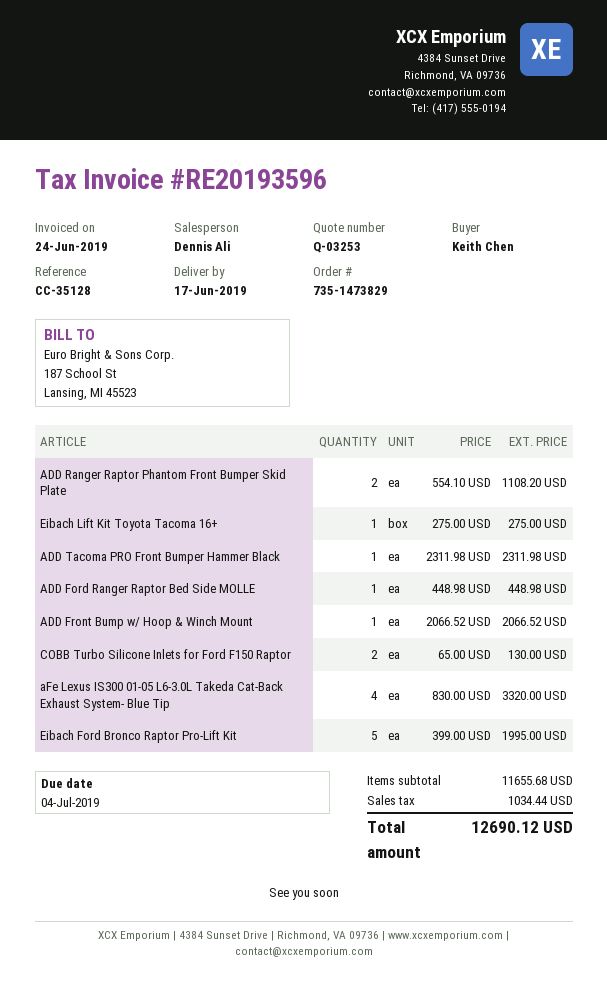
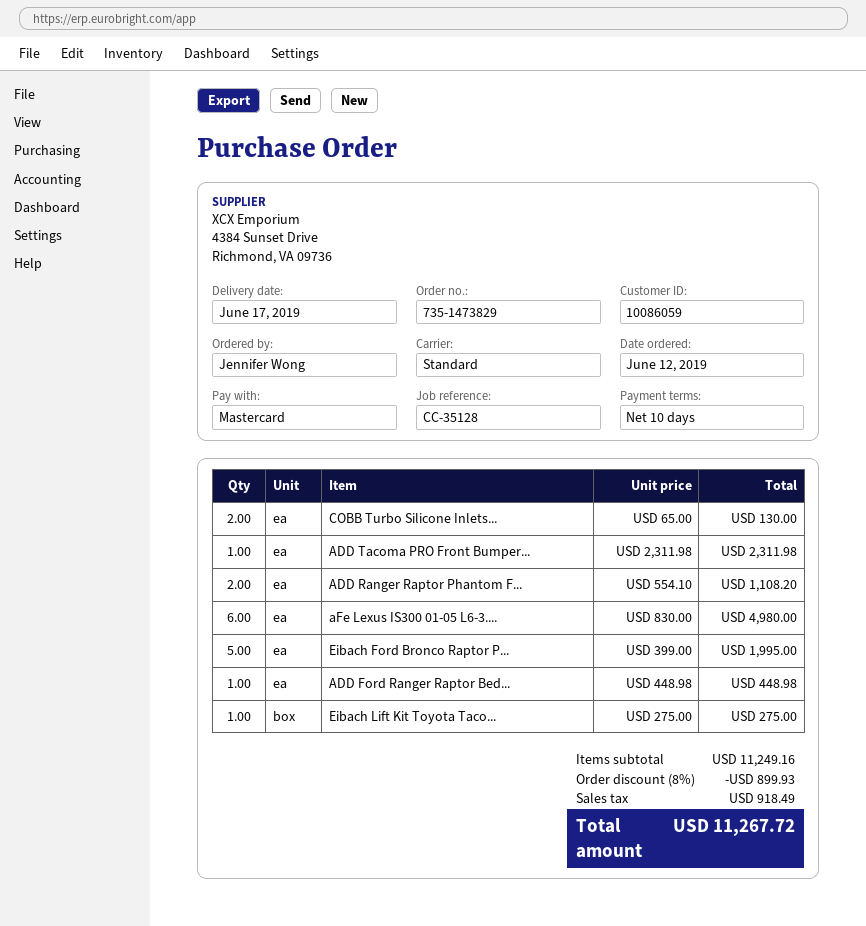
ordered by: Keith Chen -> Jennifer Wong
ADD Front Bump w/ Hoop & Winch Mount: 1 x 2066.52 = 2066.52 -> none
aFe Lexus IS300 01-05 L6-3.0L Takeda Cat-Back Exhaust System- Blue Tip: 4 x 830.00 = 3320.00 -> 6 x 830.00 = 4980.00
subtotal: 11655.68 -> 11249.16
discount: none -> 8% = 899.93
tax: 1034.44 -> 918.49
total: 12690.12 -> 11267.72

